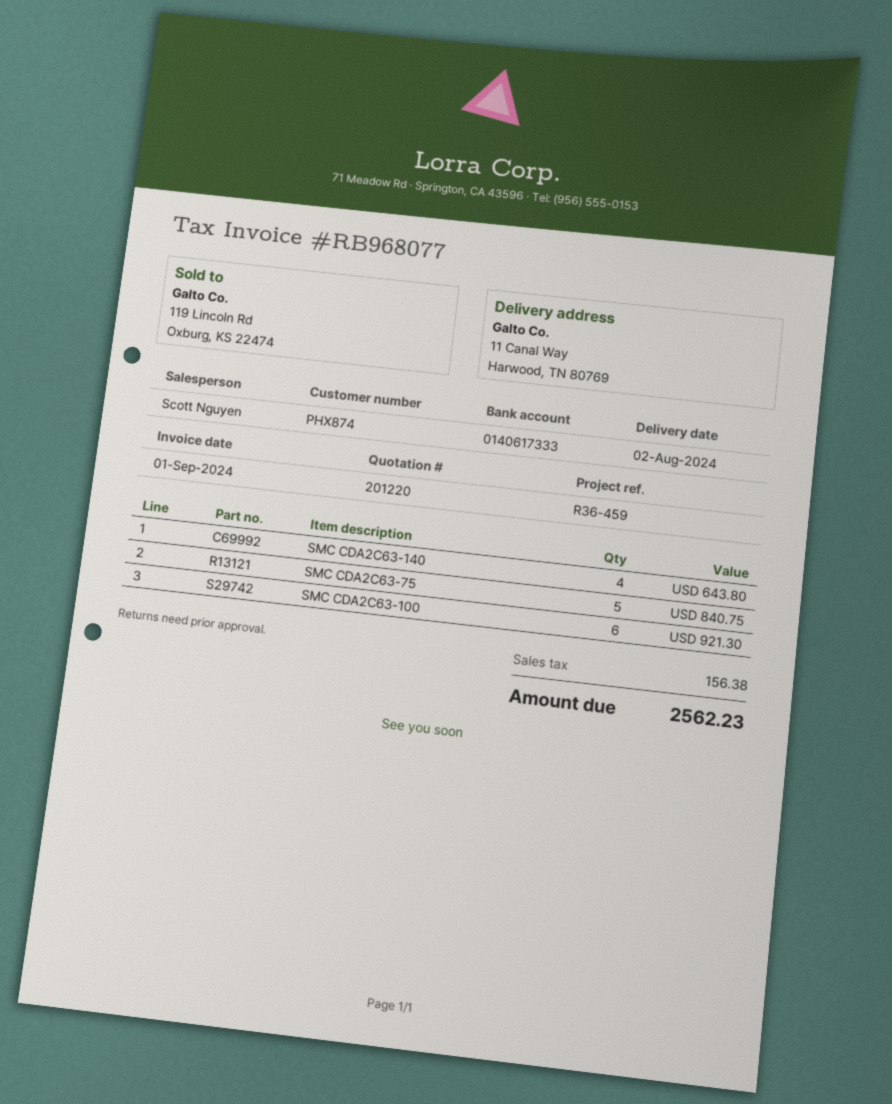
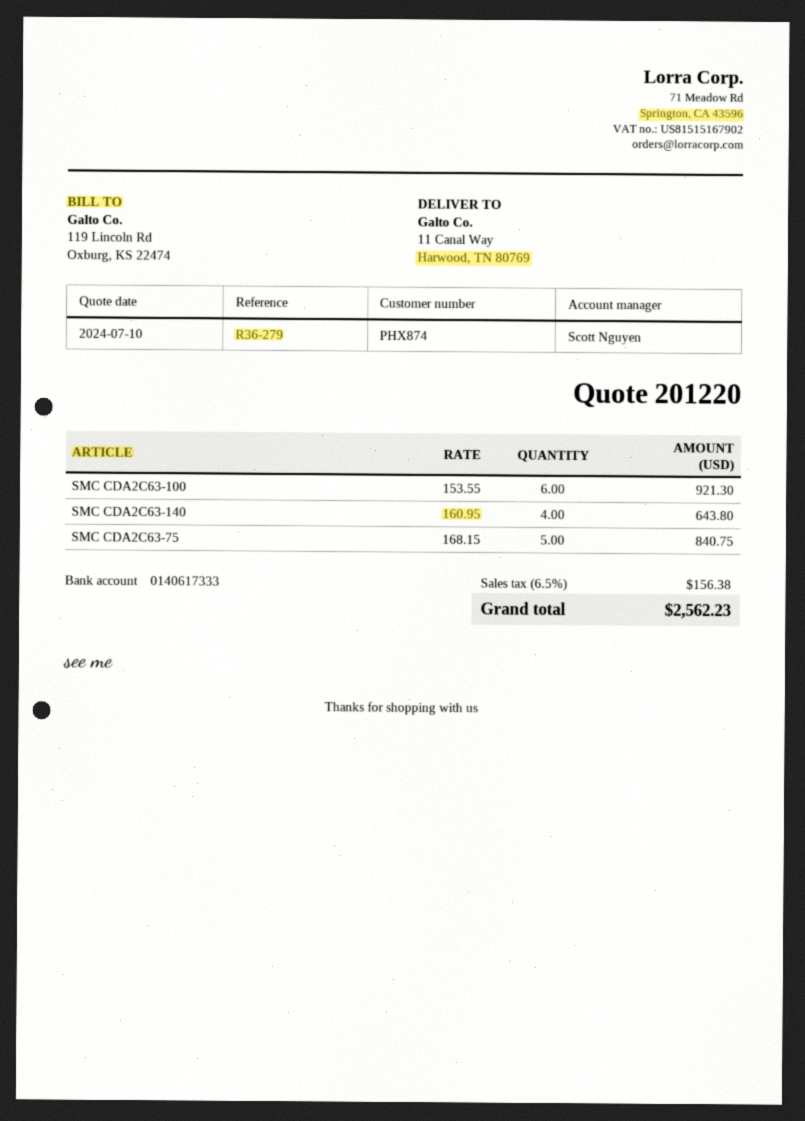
reference: R36-459 -> R36-279

